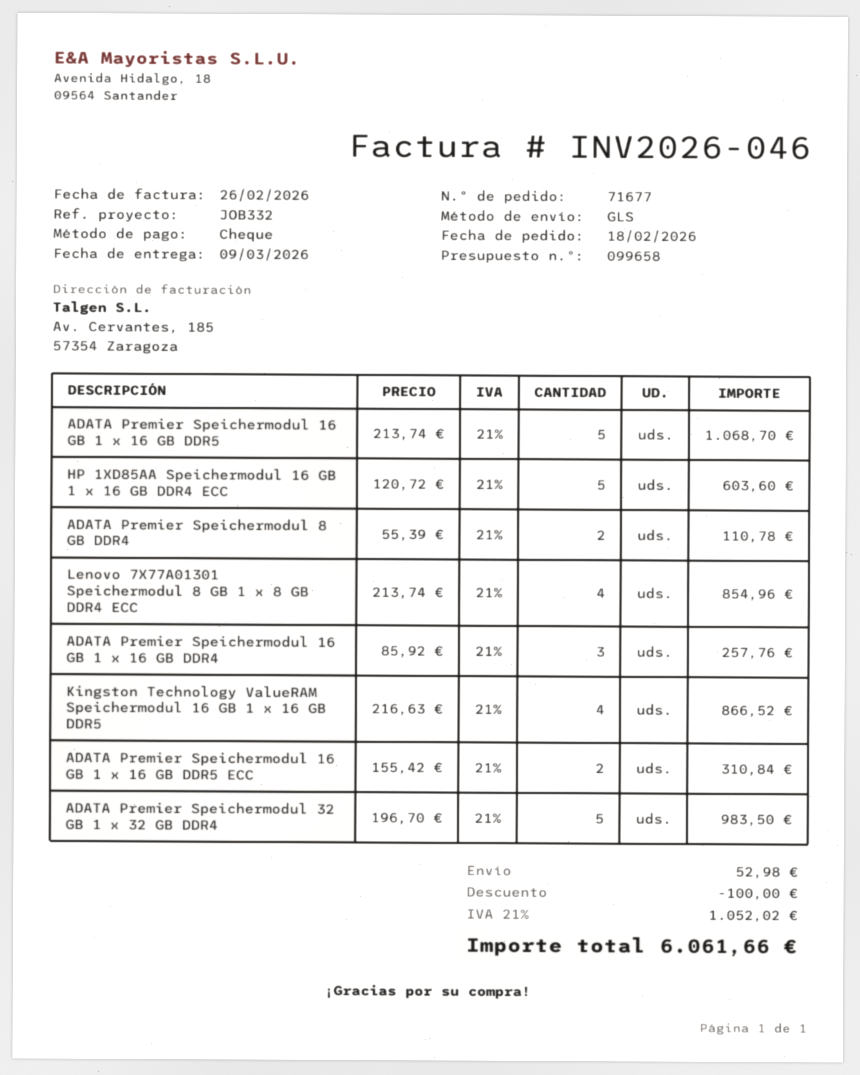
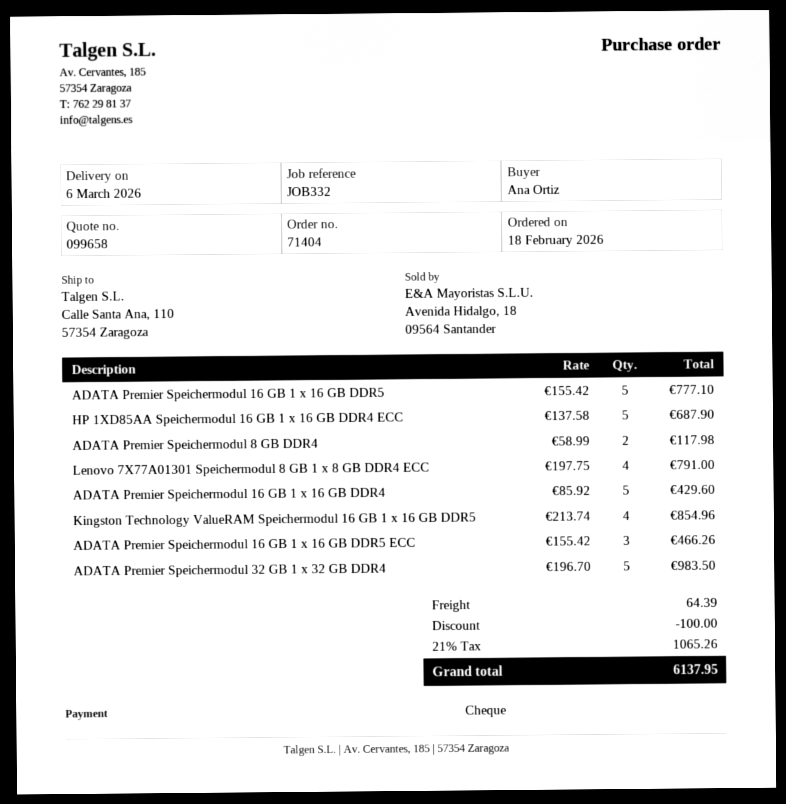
order number: 71677 -> 71404
delivery date: 2026-03-09 -> 2026-03-06
ADATA Premier Speichermodul 16 GB 1 x 16 GB DDR5: 5 x 213.74 = 1068.70 -> 5 x 155.42 = 777.10
HP 1XD85AA Speichermodul 16 GB 1 x 16 GB DDR4 ECC: 5 x 120.72 = 603.60 -> 5 x 137.58 = 687.90
ADATA Premier Speichermodul 8 GB DDR4: 2 x 55.39 = 110.78 -> 2 x 58.99 = 117.98
Lenovo 7X77A01301 Speichermodul 8 GB 1 x 8 GB DDR4 ECC: 4 x 213.74 = 854.96 -> 4 x 197.75 = 791.00
ADATA Premier Speichermodul 16 GB 1 x 16 GB DDR4: 3 x 85.92 = 257.76 -> 5 x 85.92 = 429.60
Kingston Technology ValueRAM Speichermodul 16 GB 1 x 16 GB DDR5: 4 x 216.63 = 866.52 -> 4 x 213.74 = 854.96
ADATA Premier Speichermodul 16 GB 1 x 16 GB DDR5 ECC: 2 x 155.42 = 310.84 -> 3 x 155.42 = 466.26
shipping: 52.98 -> 64.39
tax: 21% = 1052.02 -> 21% = 1065.26
total: 6061.66 -> 6137.95

